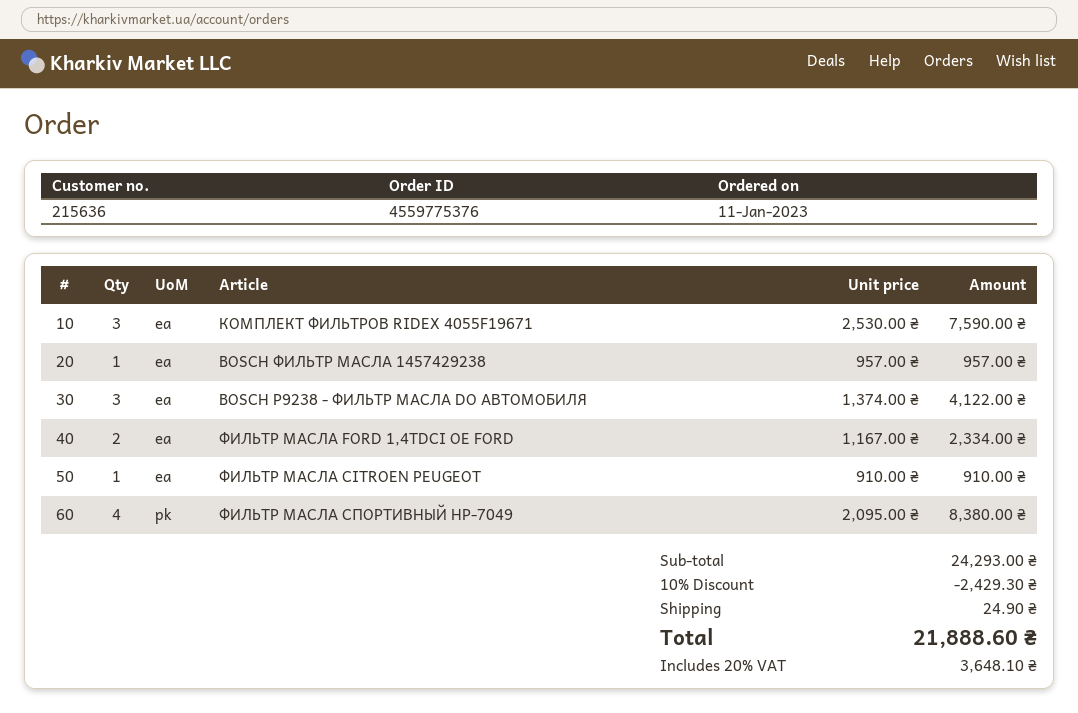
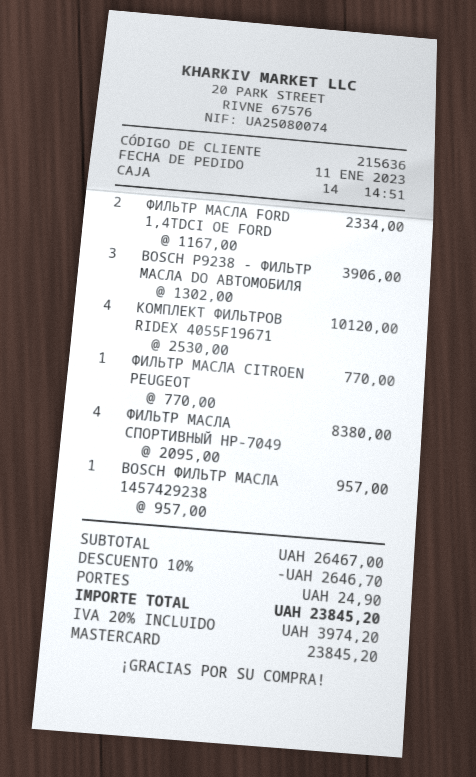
КОМПЛЕКТ ФИЛЬТРОВ RIDEX 4055F19671: 3 x 2530.00 = 7590.00 -> 4 x 2530.00 = 10120.00
BOSCH P9238 - ФИЛЬТР МАСЛА DO АВТОМОБИЛЯ: 3 x 1374.00 = 4122.00 -> 3 x 1302.00 = 3906.00
ФИЛЬТР МАСЛА CITROEN PEUGEOT: 1 x 910.00 = 910.00 -> 1 x 770.00 = 770.00
subtotal: 24293.00 -> 26467.00
discount: 10% = 2429.30 -> 10% = 2646.70
tax: 20% = 3648.10 -> 20% = 3974.20
total: 21888.60 -> 23845.20

